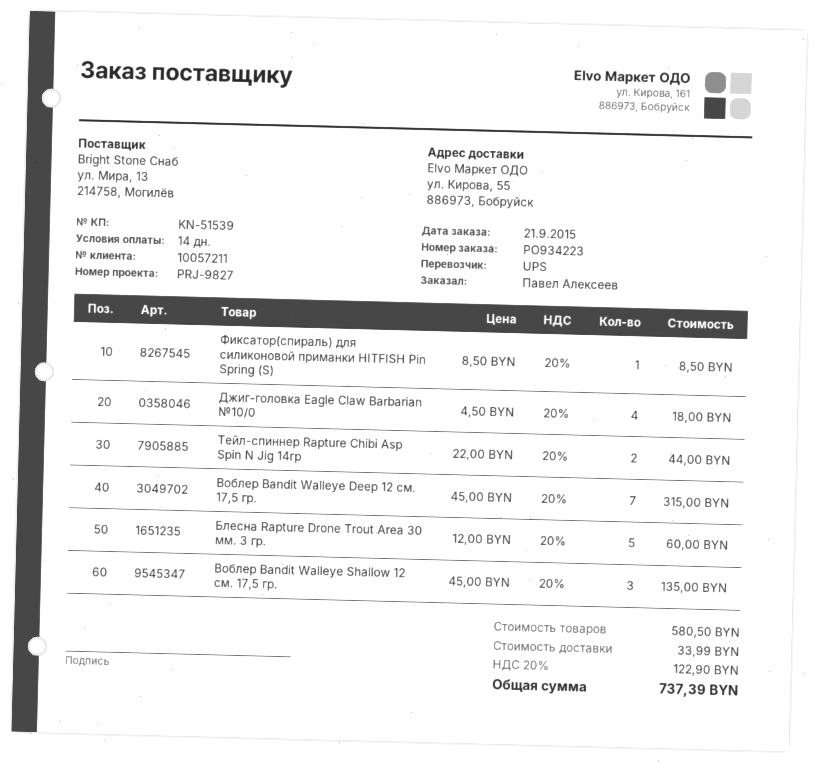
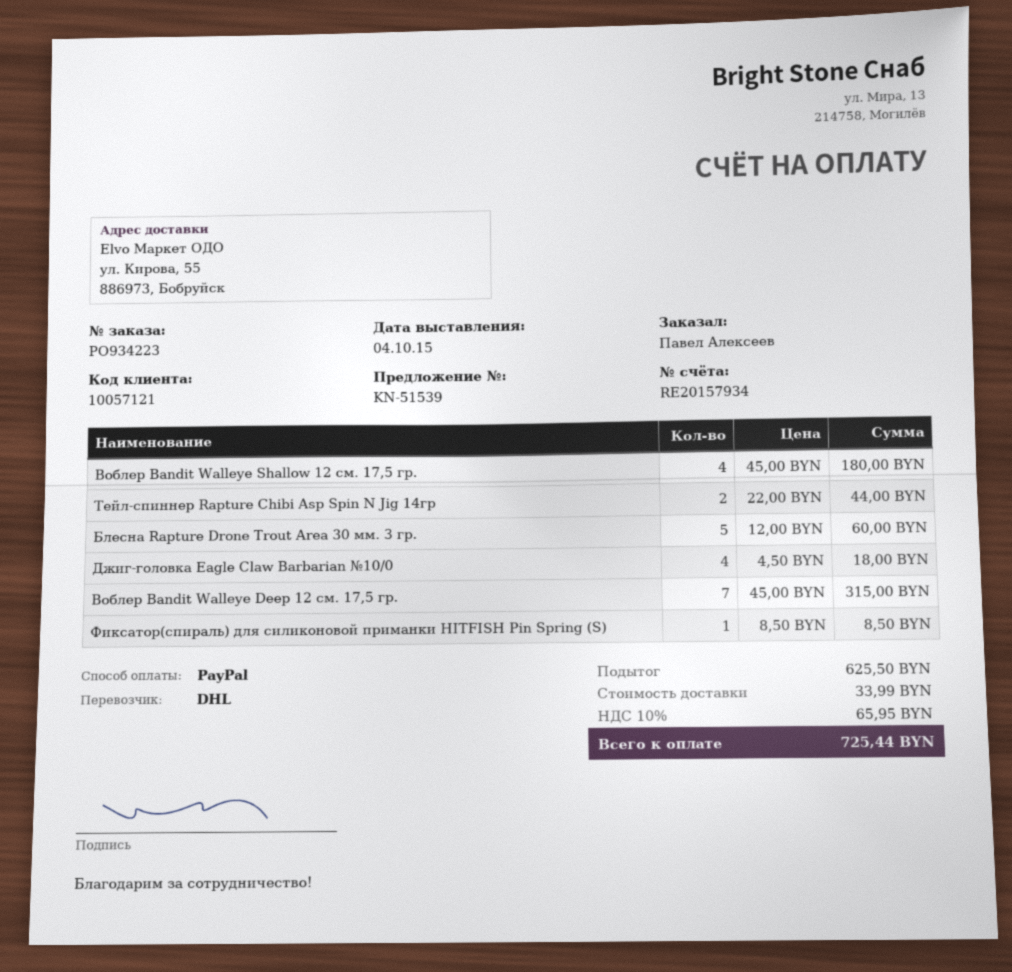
customer number: 10057211 -> 10057121
shipping method: UPS -> DHL
Воблер Bandit Walleye Shallow 12 см. 17,5 гр.: 3 x 45.00 = 135.00 -> 4 x 45.00 = 180.00
subtotal: 580.50 -> 625.50
tax: 20% = 122.90 -> 10% = 65.95
total: 737.39 -> 725.44

